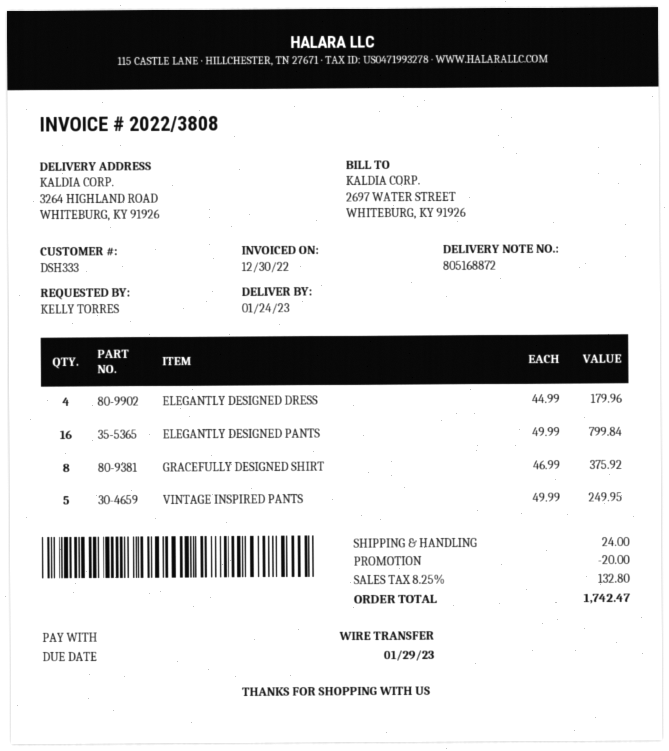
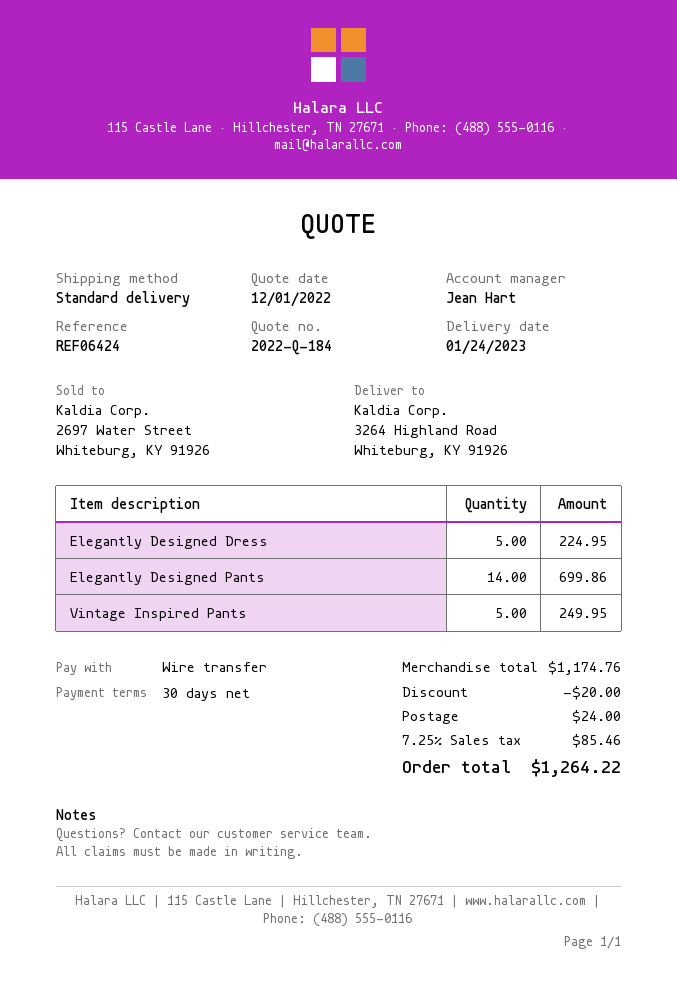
ELEGANTLY DESIGNED DRESS: 4 for 179.96 -> 5 for 224.95
ELEGANTLY DESIGNED PANTS: 16 for 799.84 -> 14 for 699.86
GRACEFULLY DESIGNED SHIRT: 8 for 375.92 -> none
tax: 8.25% = 132.80 -> 7.25% = 85.46
total: 1742.47 -> 1264.22

